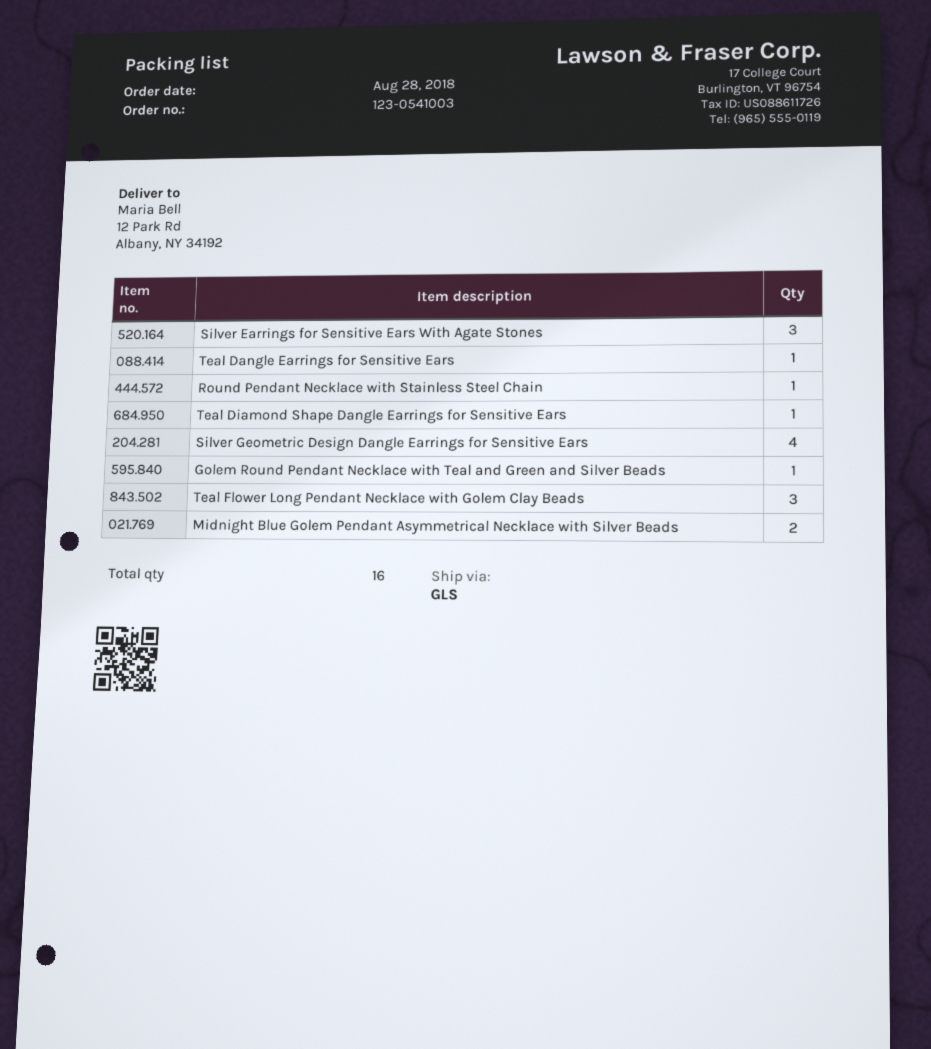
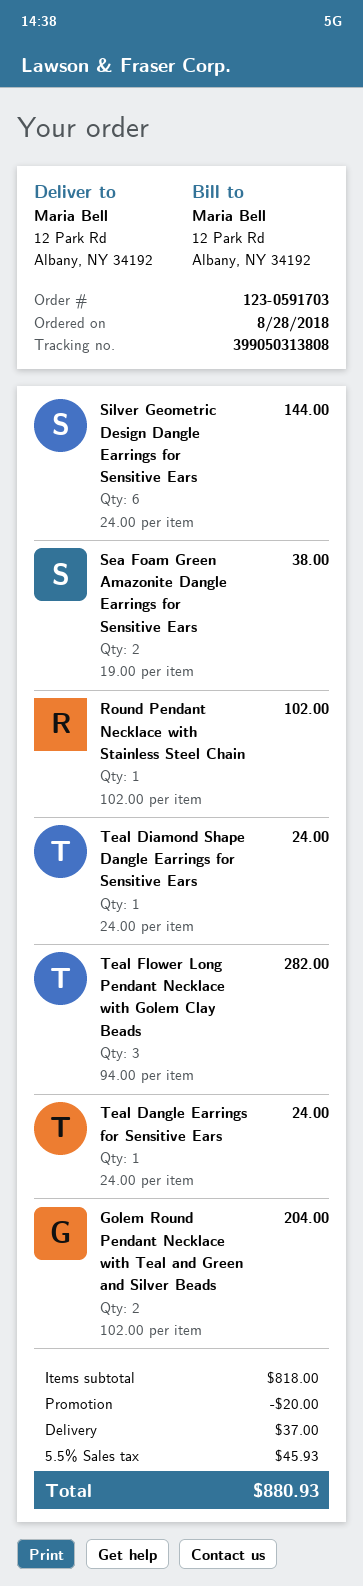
order number: 123-0541003 -> 123-0591703
Silver Earrings for Sensitive Ears With Agate Stones: 3 -> none
Silver Geometric Design Dangle Earrings for Sensitive Ears: 4 -> 6
Golem Round Pendant Necklace with Teal and Green and Silver Beads: 1 -> 2
Midnight Blue Golem Pendant Asymmetrical Necklace with Silver Beads: 2 -> none
Sea Foam Green Amazonite Dangle Earrings for Sensitive Ears: none -> 2

